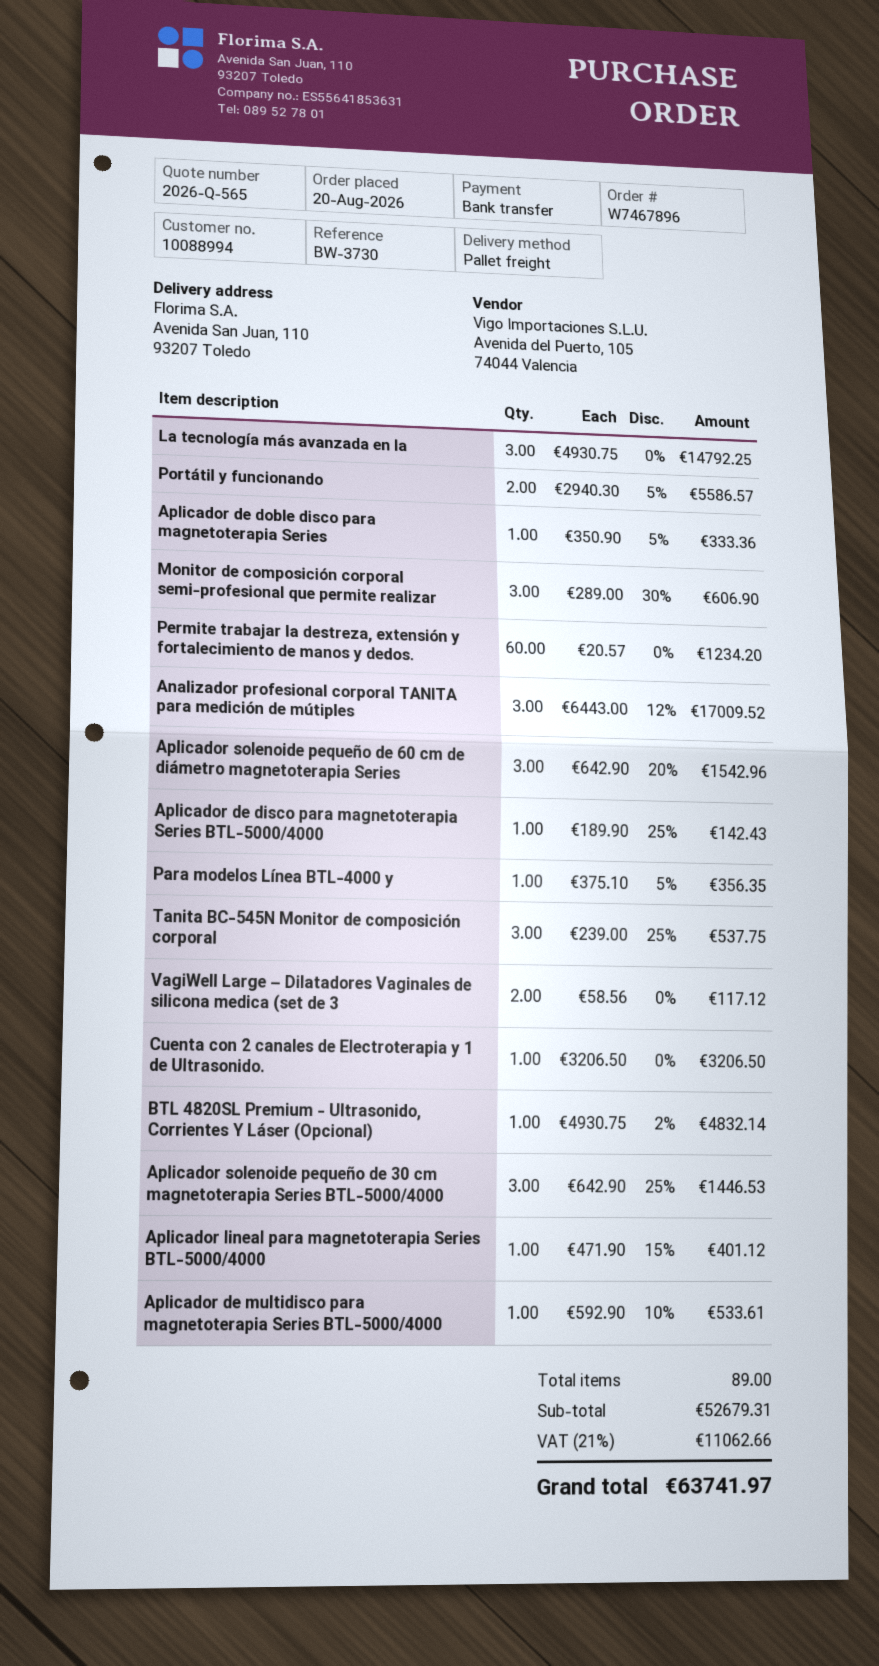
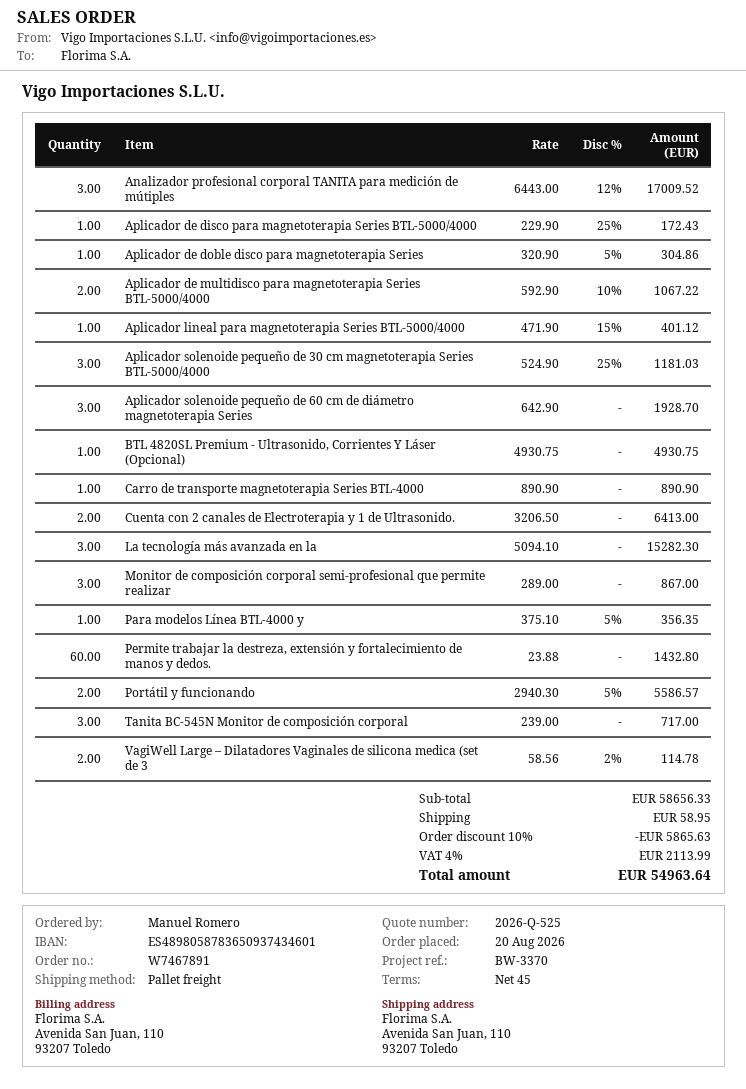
quote number: 2026-Q-565 -> 2026-Q-525
order number: W7467896 -> W7467891
reference: BW-3730 -> BW-3370
La tecnología más avanzada en la: 3 x 4930.75 = 14792.25 -> 3 x 5094.10 = 15282.30
Aplicador de doble disco para magnetoterapia Series: 1 x 350.90 - 5% = 333.36 -> 1 x 320.90 - 5% = 304.86
Monitor de composición corporal semi-profesional que permite realizar: 3 x 289.00 - 30% = 606.90 -> 3 x 289.00 = 867.00
Permite trabajar la destreza, extensión y fortalecimiento de manos y dedos.: 60 x 20.57 = 1234.20 -> 60 x 23.88 = 1432.80
Aplicador solenoide pequeño de 60 cm de diámetro magnetoterapia Series: 3 x 642.90 - 20% = 1542.96 -> 3 x 642.90 = 1928.70
Aplicador de disco para magnetoterapia Series BTL-5000/4000: 1 x 189.90 - 25% = 142.43 -> 1 x 229.90 - 25% = 172.43
Tanita BC-545N Monitor de composición corporal: 3 x 239.00 - 25% = 537.75 -> 3 x 239.00 = 717.00
VagiWell Large – Dilatadores Vaginales de silicona medica (set de 3: 2 x 58.56 = 117.12 -> 2 x 58.56 - 2% = 114.78
Cuenta con 2 canales de Electroterapia y 1 de Ultrasonido.: 1 x 3206.50 = 3206.50 -> 2 x 3206.50 = 6413.00
BTL 4820SL Premium - Ultrasonido, Corrientes Y Láser (Opcional): 1 x 4930.75 - 2% = 4832.14 -> 1 x 4930.75 = 4930.75
Aplicador solenoide pequeño de 30 cm magnetoterapia Series BTL-5000/4000: 3 x 642.90 - 25% = 1446.53 -> 3 x 524.90 - 25% = 1181.03
Aplicador de multidisco para magnetoterapia Series BTL-5000/4000: 1 x 592.90 - 10% = 533.61 -> 2 x 592.90 - 10% = 1067.22
Carro de transporte magnetoterapia Series BTL-4000: none -> 1 x 890.90 = 890.90
subtotal: 52679.31 -> 58656.33
discount: none -> 10% = 5865.63
shipping: none -> 58.95
tax: 21% = 11062.66 -> 4% = 2113.99
total: 63741.97 -> 54963.64

